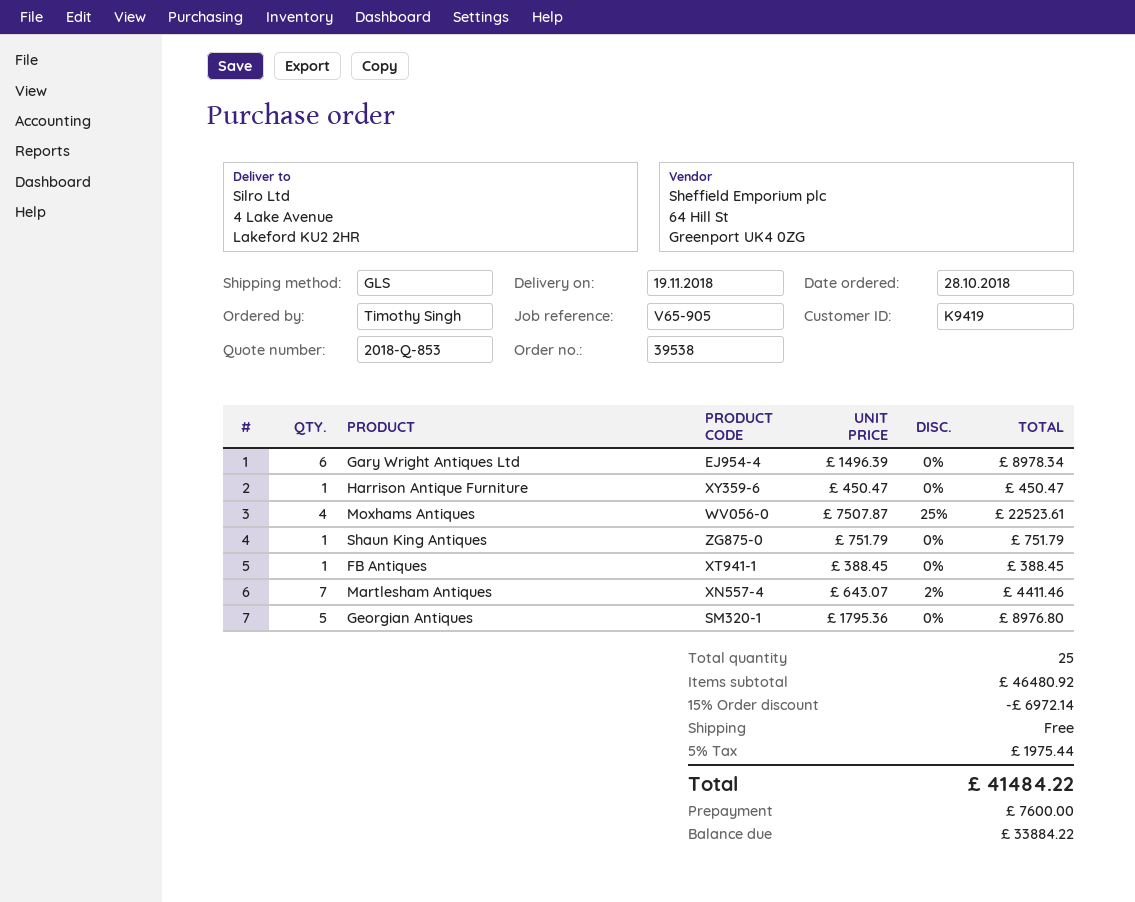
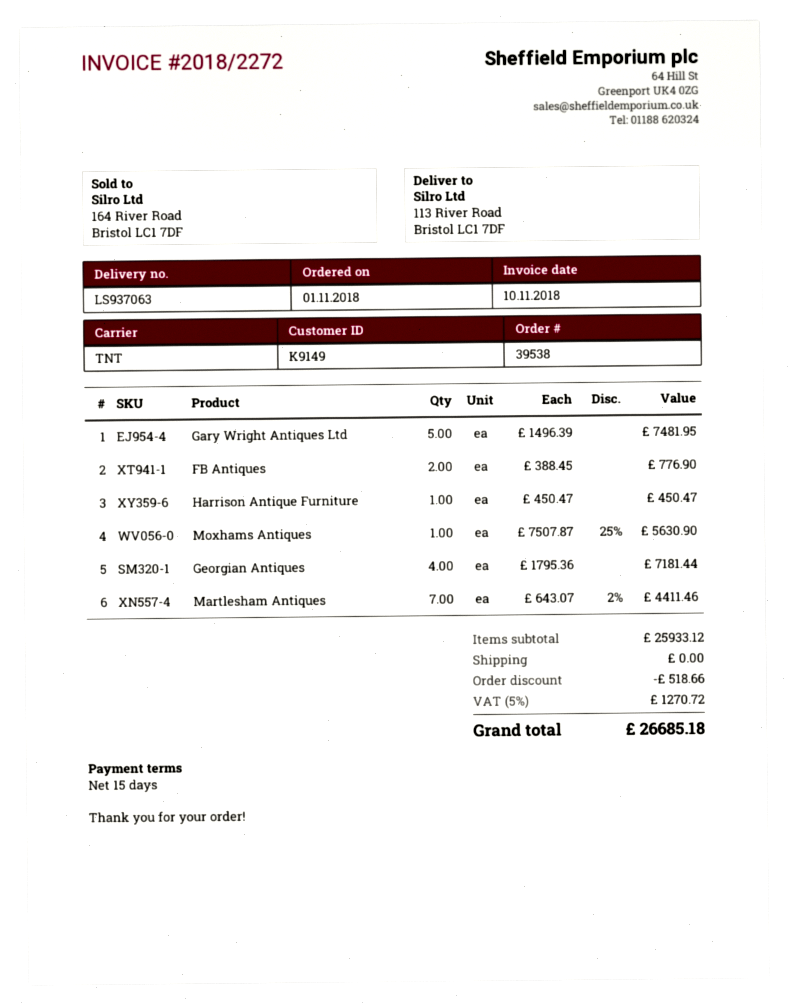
order date: 2018-10-28 -> 2018-11-01
customer number: K9419 -> K9149
shipping method: GLS -> TNT
ship to: 4 Lake Avenue, Lakeford KU2 2HR -> 113 River Road, Bristol LC1 7DF
Gary Wright Antiques Ltd: 6 x 1496.39 = 8978.34 -> 5 x 1496.39 = 7481.95
Moxhams Antiques: 4 x 7507.87 - 25% = 22523.61 -> 1 x 7507.87 - 25% = 5630.90
Shaun King Antiques: 1 x 751.79 = 751.79 -> none
FB Antiques: 1 x 388.45 = 388.45 -> 2 x 388.45 = 776.90
Georgian Antiques: 5 x 1795.36 = 8976.80 -> 4 x 1795.36 = 7181.44
subtotal: 46480.92 -> 25933.12
discount: 6972.14 -> 518.66
tax: 5% = 1975.44 -> 5% = 1270.72
total: 41484.22 -> 26685.18

